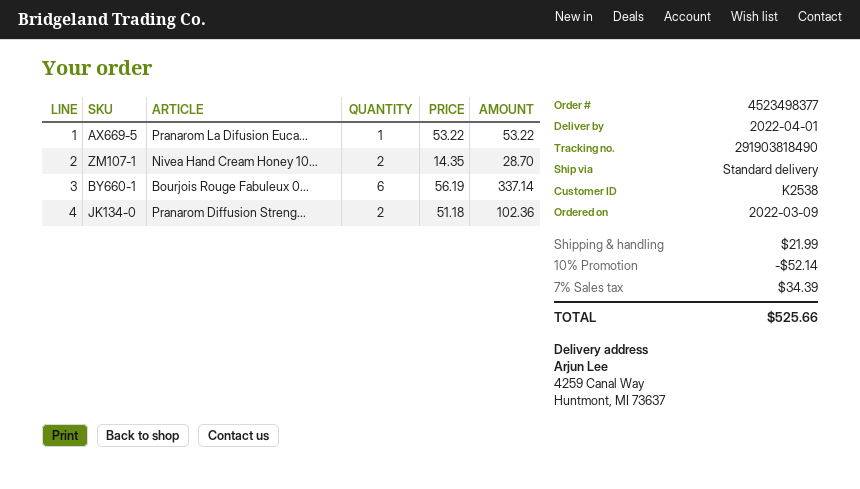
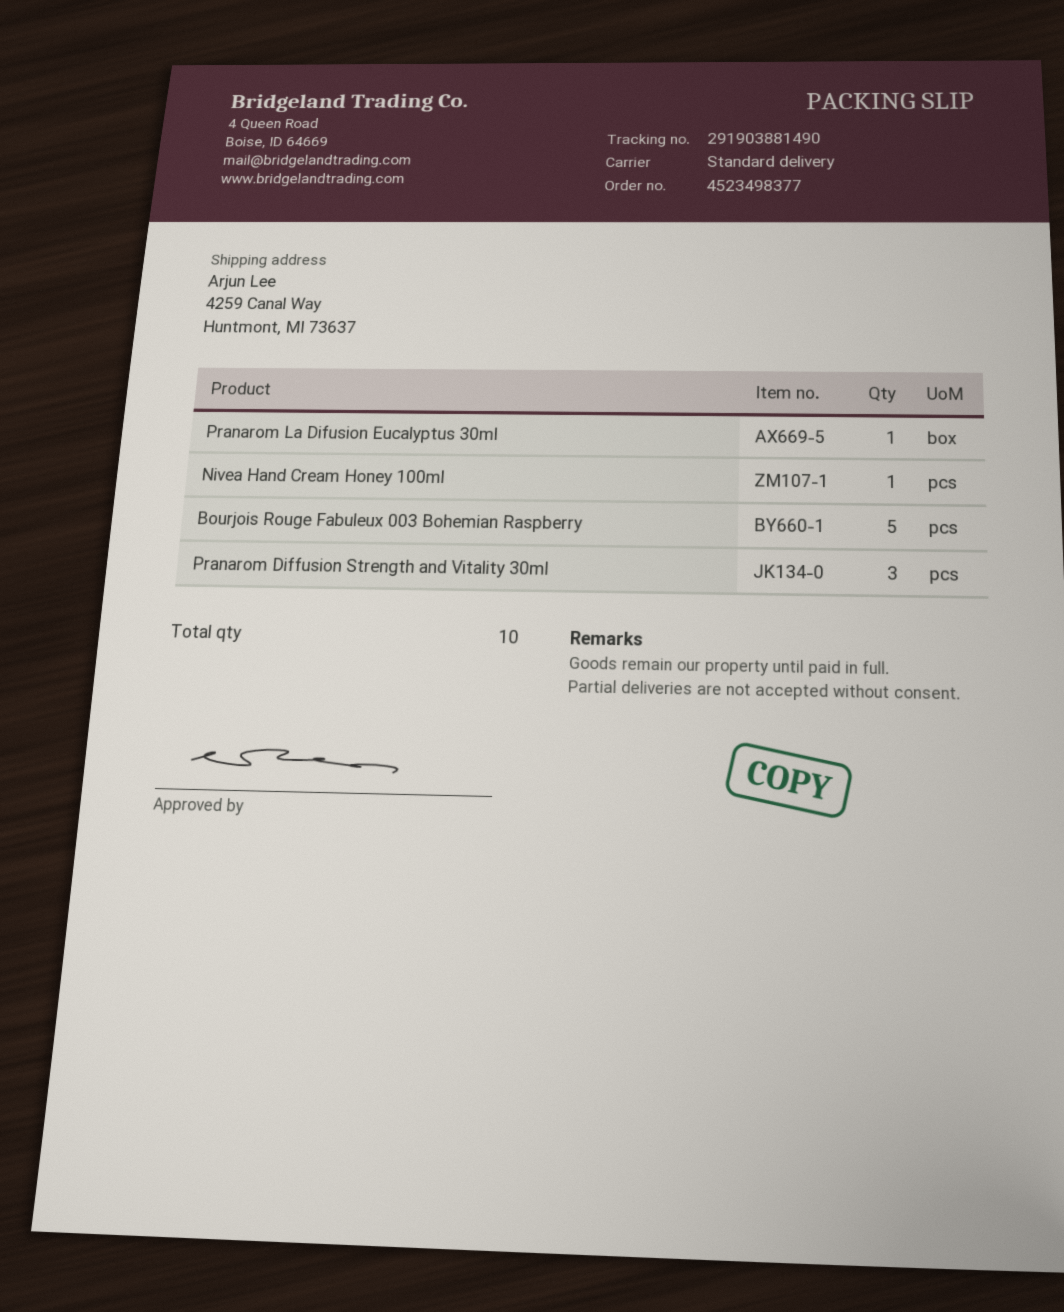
tracking number: 291903818490 -> 291903881490
Nivea Hand Cream Honey 10...: 2 -> 1
Bourjois Rouge Fabuleux 0...: 6 -> 5
Pranarom Diffusion Streng...: 2 -> 3

